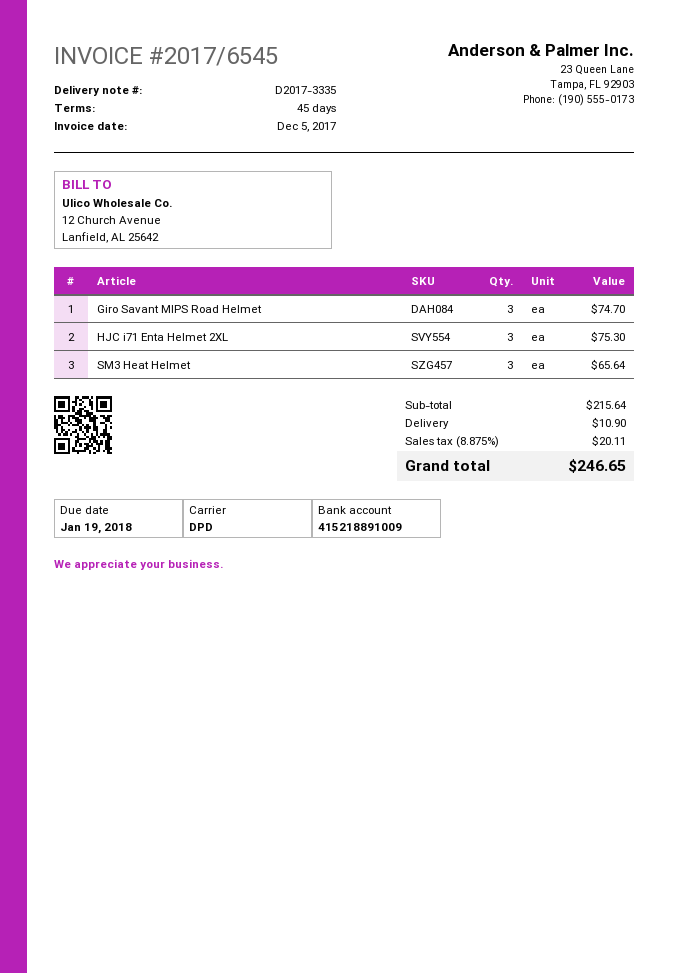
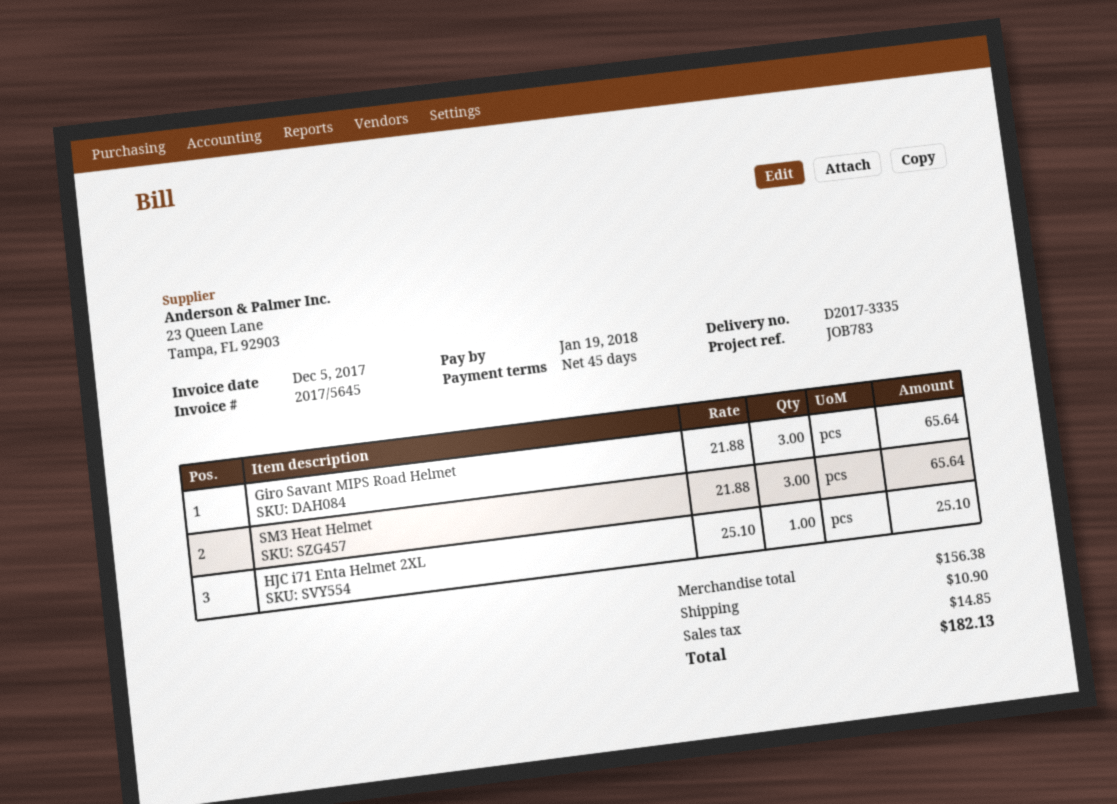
invoice number: 2017/6545 -> 2017/5645
Giro Savant MIPS Road Helmet: 3 for 74.70 -> 3 for 65.64
HJC i71 Enta Helmet 2XL: 3 for 75.30 -> 1 for 25.10
subtotal: 215.64 -> 156.38
tax: 20.11 -> 14.85
total: 246.65 -> 182.13

